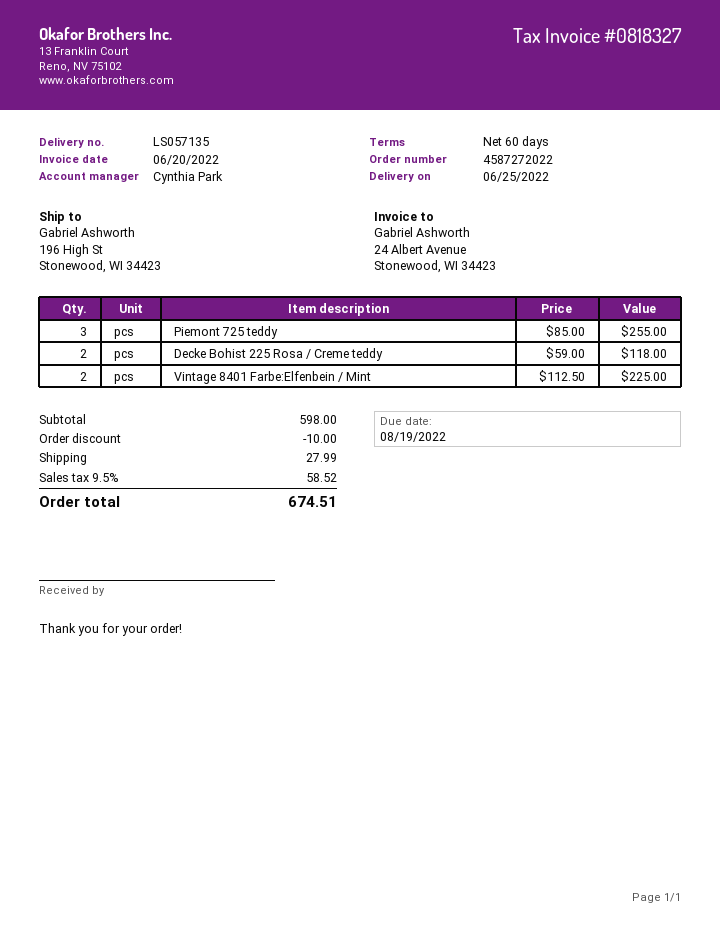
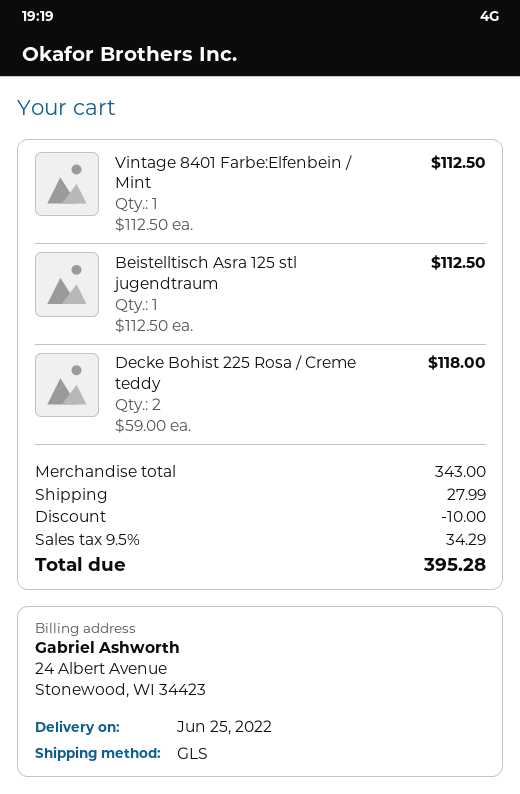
Piemont 725 teddy: 3 x 85.00 = 255.00 -> none
Vintage 8401 Farbe:Elfenbein / Mint: 2 x 112.50 = 225.00 -> 1 x 112.50 = 112.50
Beistelltisch Asra 125 stl jugendtraum: none -> 1 x 112.50 = 112.50
subtotal: 598.00 -> 343.00
tax: 9.5% = 58.52 -> 9.5% = 34.29
total: 674.51 -> 395.28

